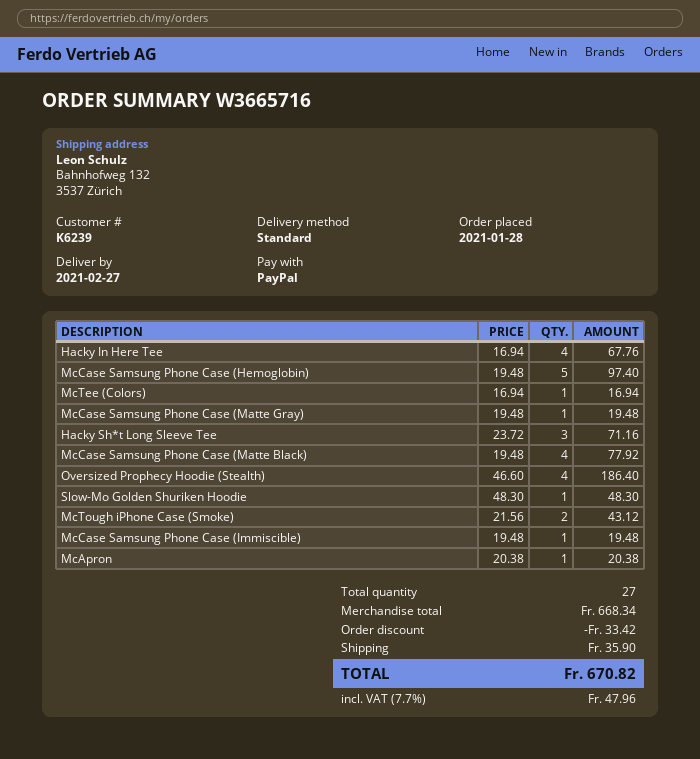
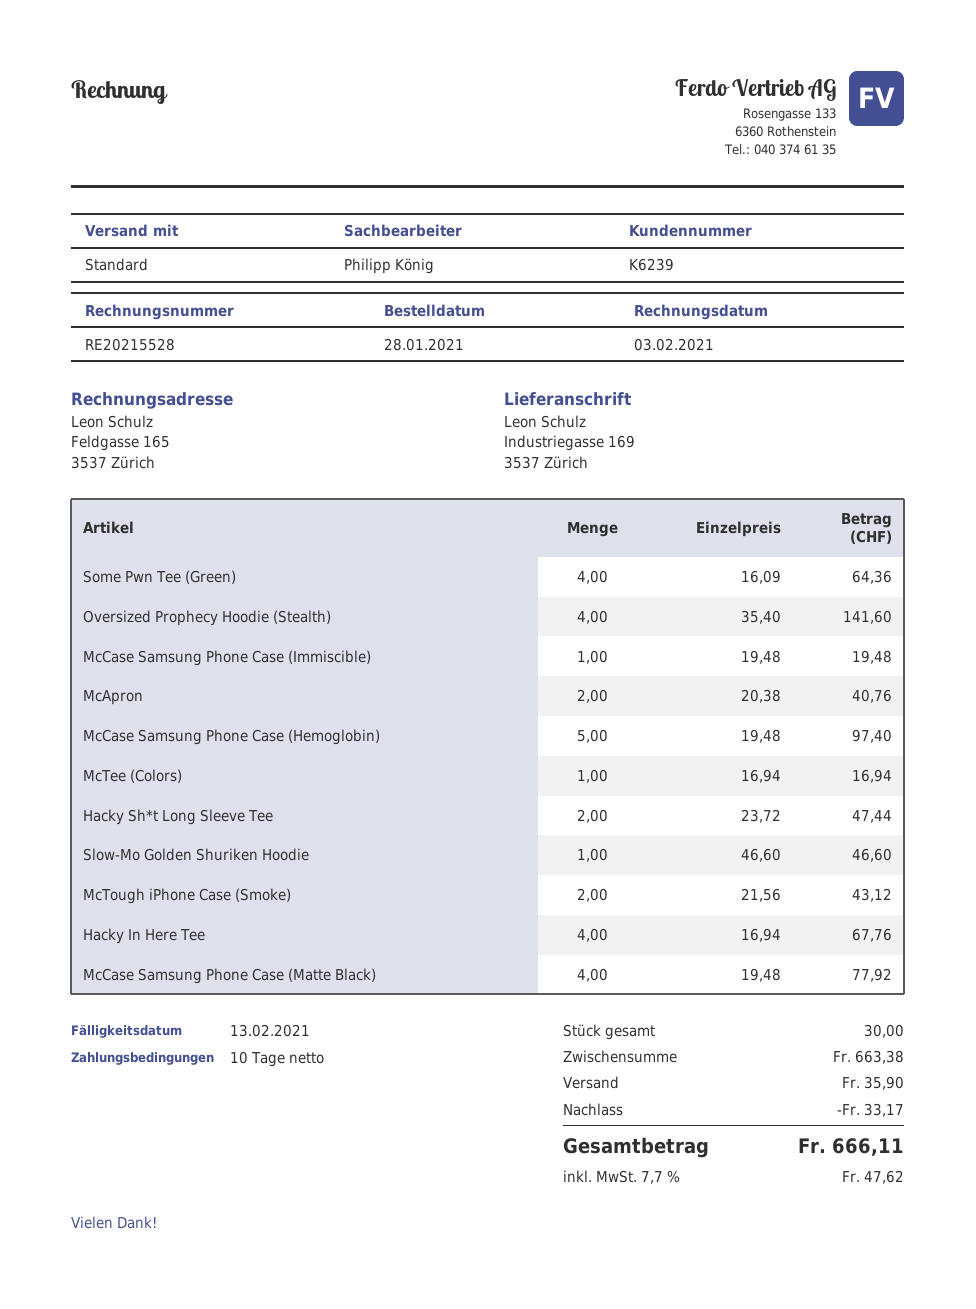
ship to: Bahnhofweg 132, 3537 Zürich -> Industriegasse 169, 3537 Zürich
McCase Samsung Phone Case (Matte Gray): 1 x 19.48 = 19.48 -> none
Hacky Sh*t Long Sleeve Tee: 3 x 23.72 = 71.16 -> 2 x 23.72 = 47.44
Oversized Prophecy Hoodie (Stealth): 4 x 46.60 = 186.40 -> 4 x 35.40 = 141.60
Slow-Mo Golden Shuriken Hoodie: 1 x 48.30 = 48.30 -> 1 x 46.60 = 46.60
McApron: 1 x 20.38 = 20.38 -> 2 x 20.38 = 40.76
Some Pwn Tee (Green): none -> 4 x 16.09 = 64.36
total quantity: 27 -> 30
subtotal: 668.34 -> 663.38
discount: 33.42 -> 33.17
tax: 7.7% = 47.96 -> 7.7% = 47.62
total: 670.82 -> 666.11

